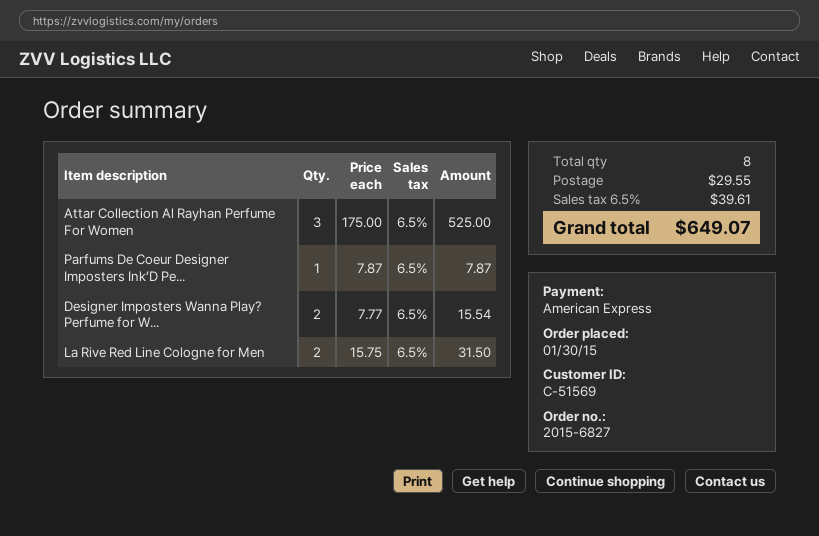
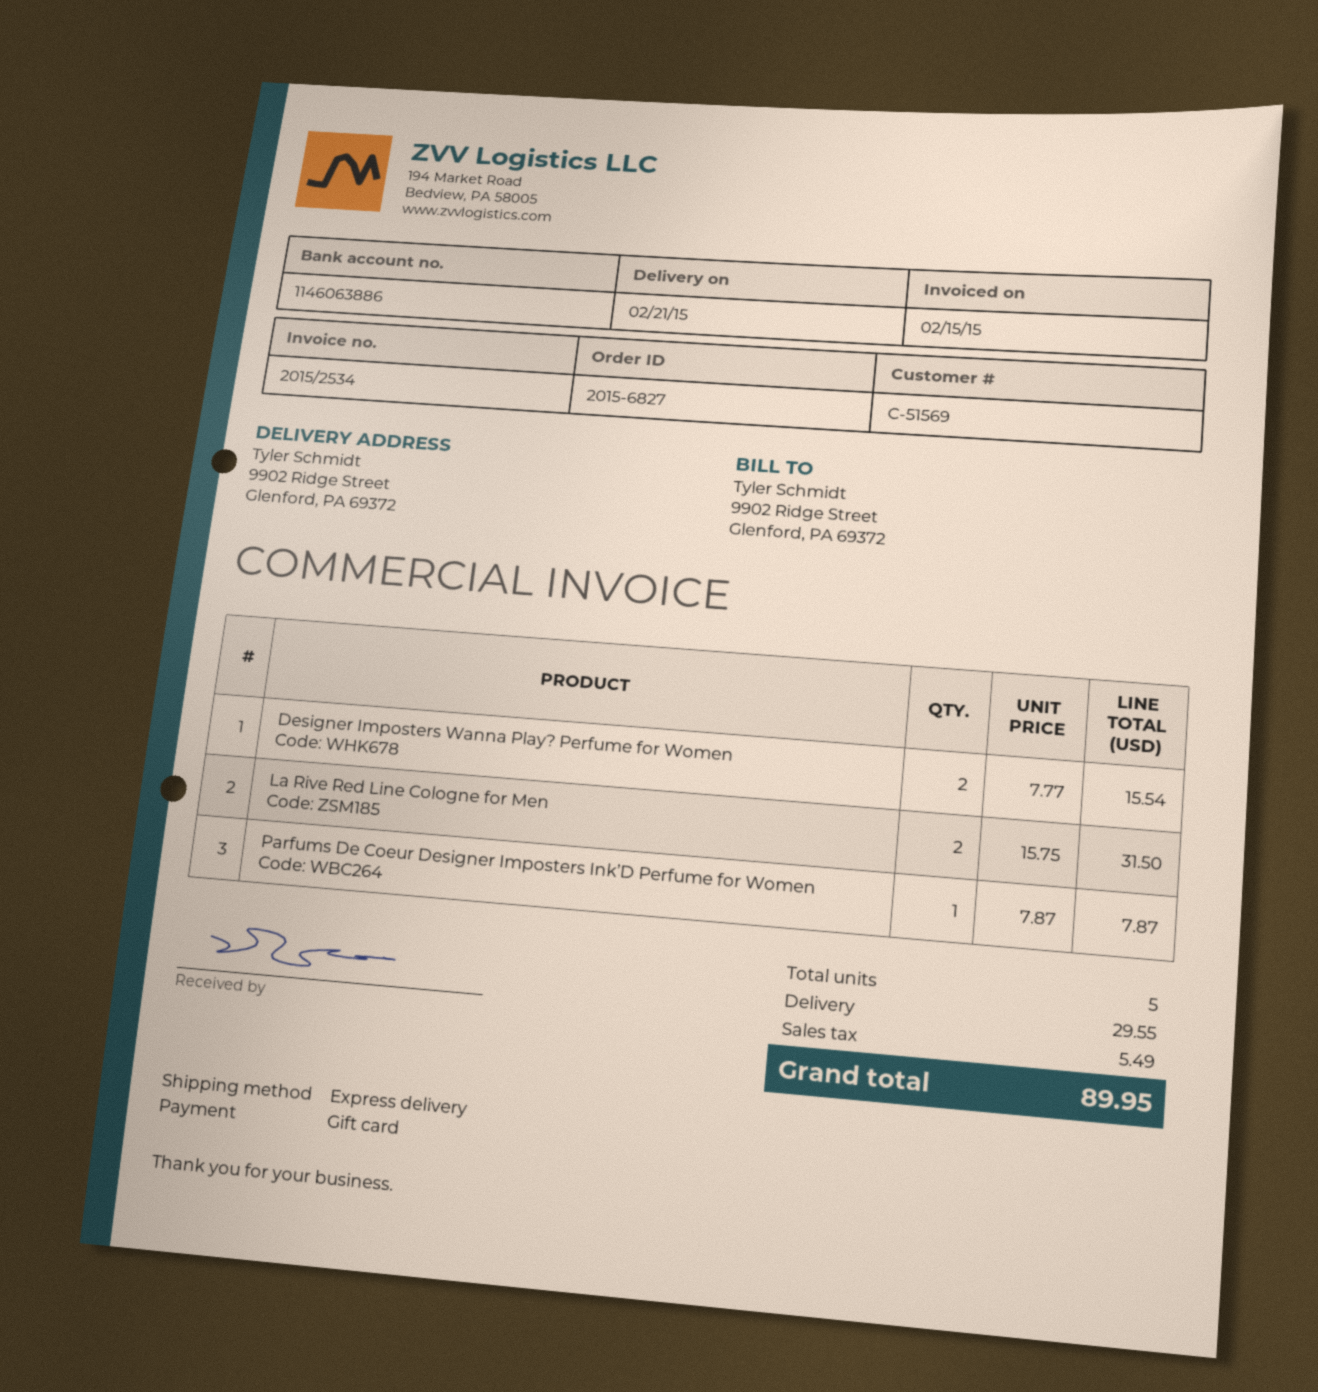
payment method: American Express -> gift card
Attar Collection Al Rayhan Perfume For Women: 3 x 175.00 = 525.00 -> none
total quantity: 8 -> 5
tax: 39.61 -> 5.49
total: 649.07 -> 89.95

